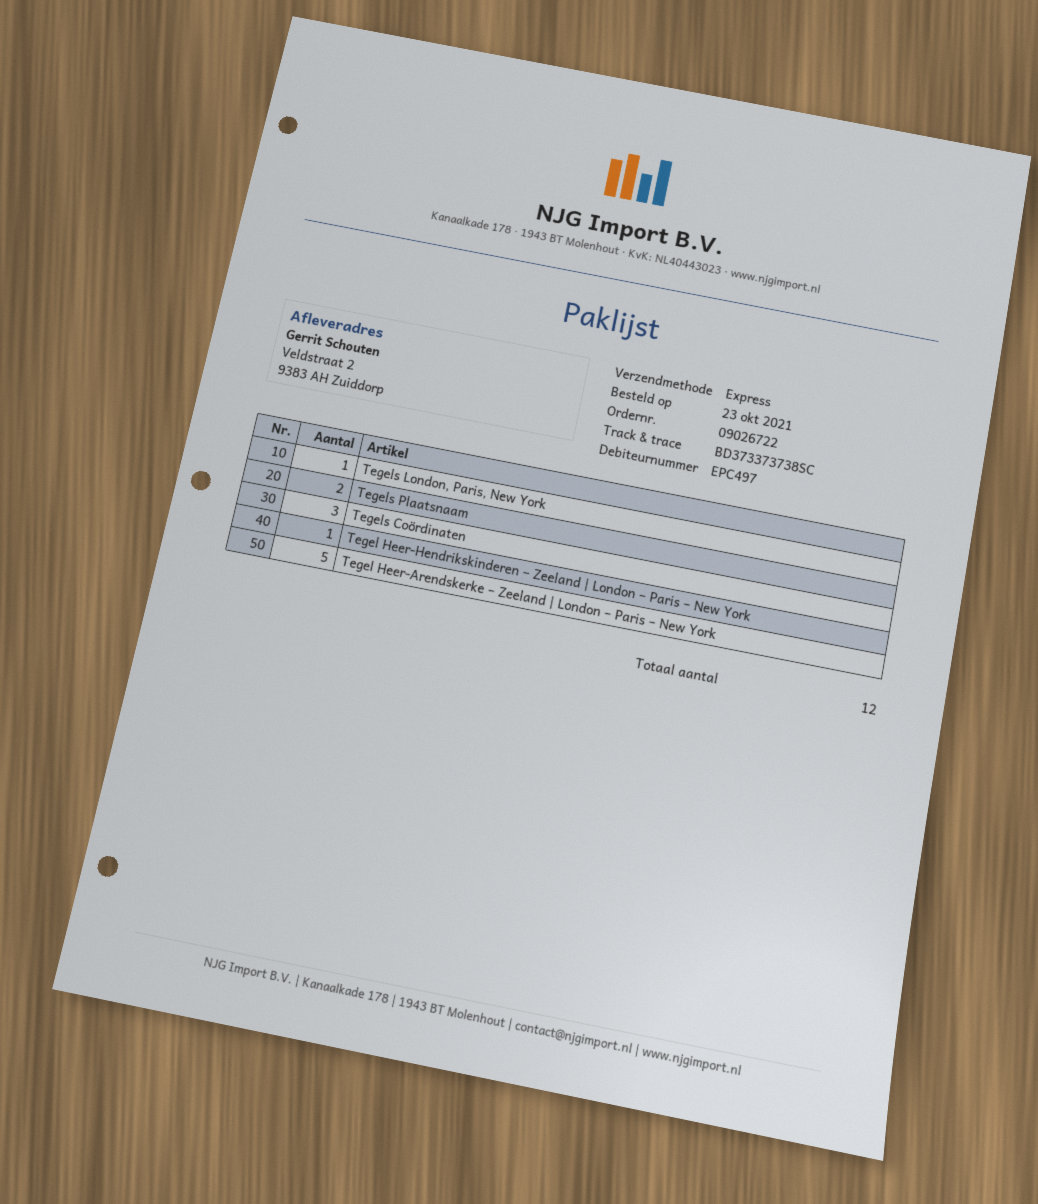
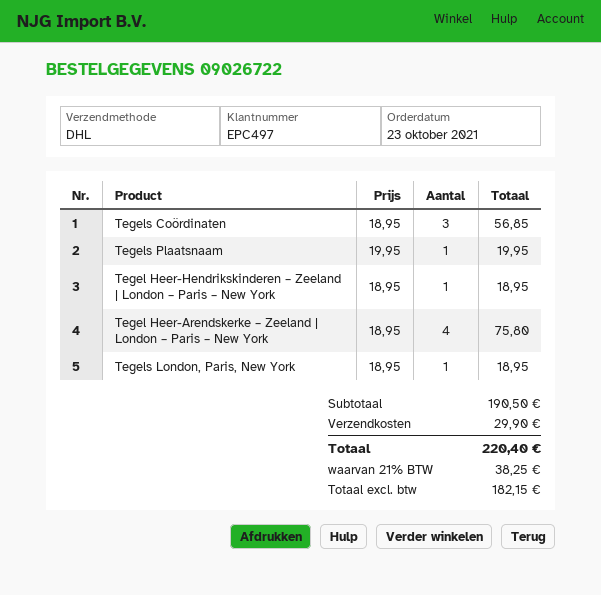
shipping method: express -> DHL
Tegels Plaatsnaam: 2 -> 1
Tegel Heer-Arendskerke – Zeeland | London – Paris – New York: 5 -> 4

